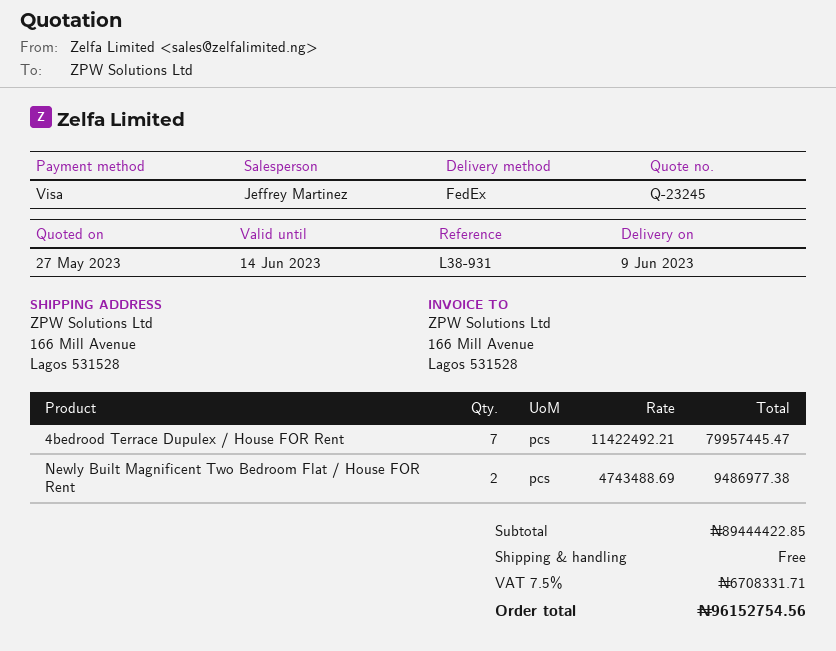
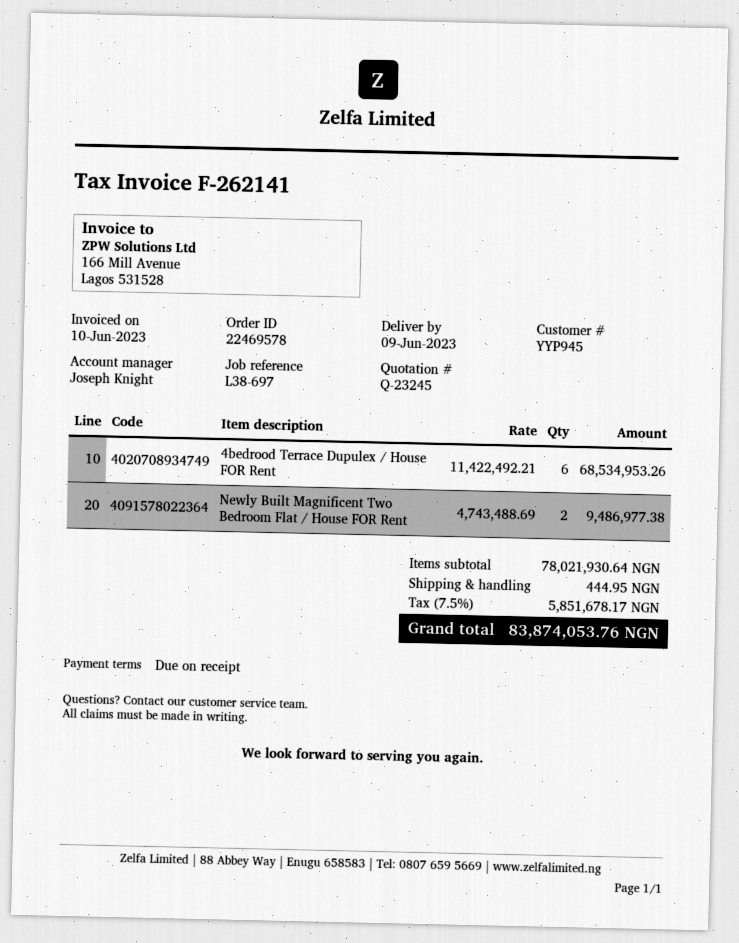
reference: L38-931 -> L38-697
sales rep: Jeffrey Martinez -> Joseph Knight
4bedrood Terrace Dupulex / House FOR Rent: 7 x 11422492.21 = 79957445.47 -> 6 x 11422492.21 = 68534953.26
subtotal: 89444422.85 -> 78021930.64
shipping: 0.00 -> 444.95
tax: 7.5% = 6708331.71 -> 7.5% = 5851678.17
total: 96152754.56 -> 83874053.76

